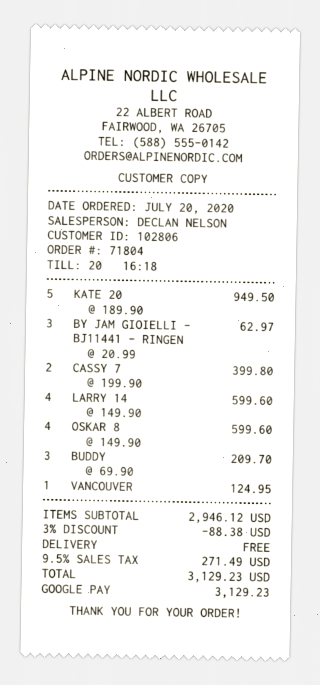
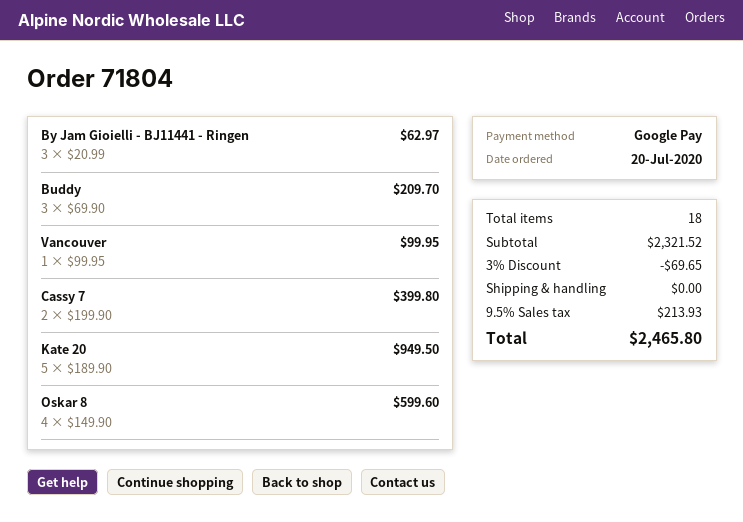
LARRY 14: 4 x 149.90 = 599.60 -> none
VANCOUVER: 1 x 124.95 = 124.95 -> 1 x 99.95 = 99.95
subtotal: 2946.12 -> 2321.52
discount: 3% = 88.38 -> 3% = 69.65
tax: 9.5% = 271.49 -> 9.5% = 213.93
total: 3129.23 -> 2465.80

